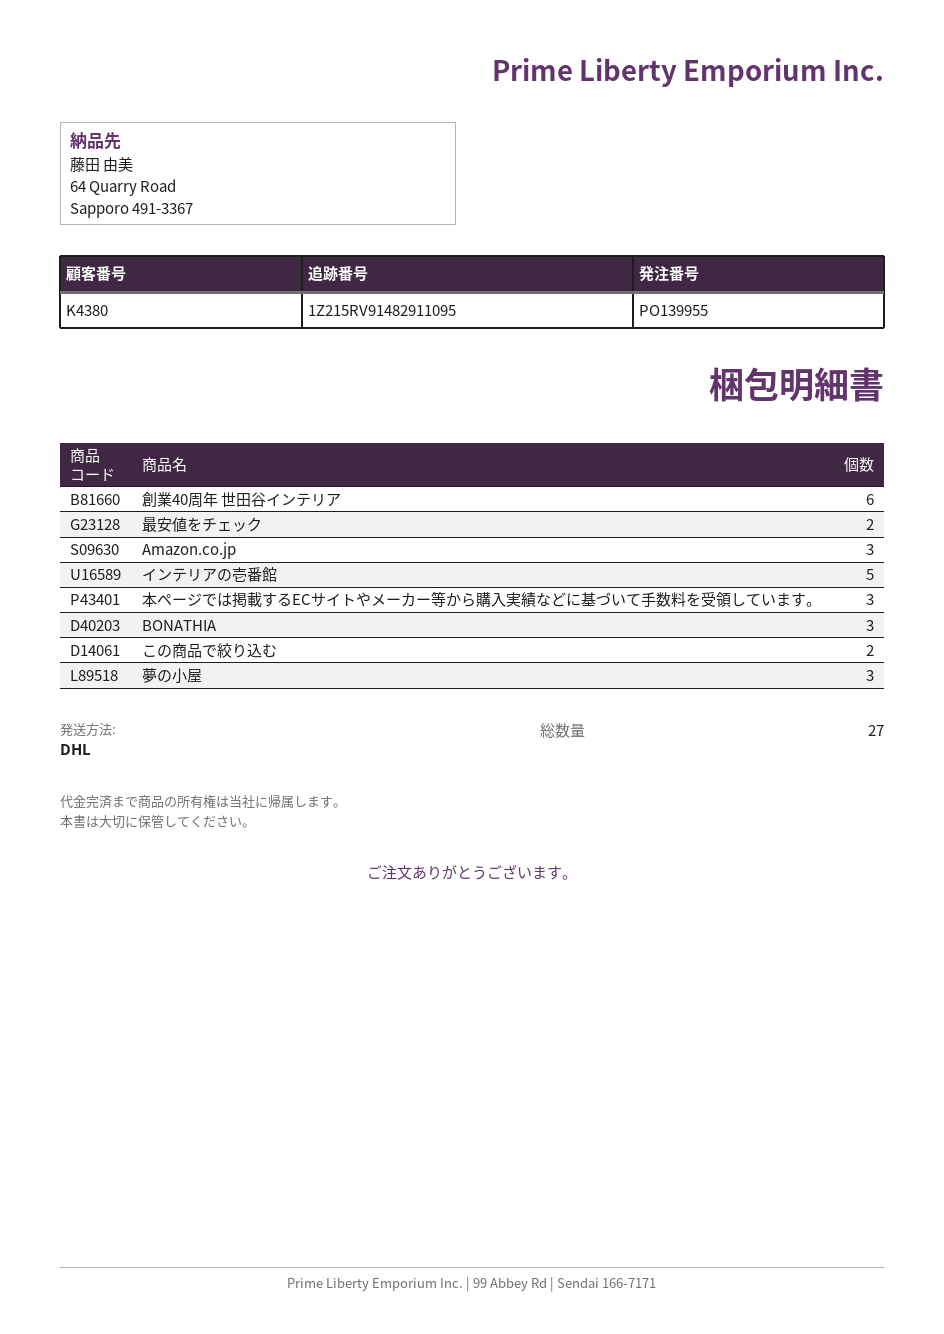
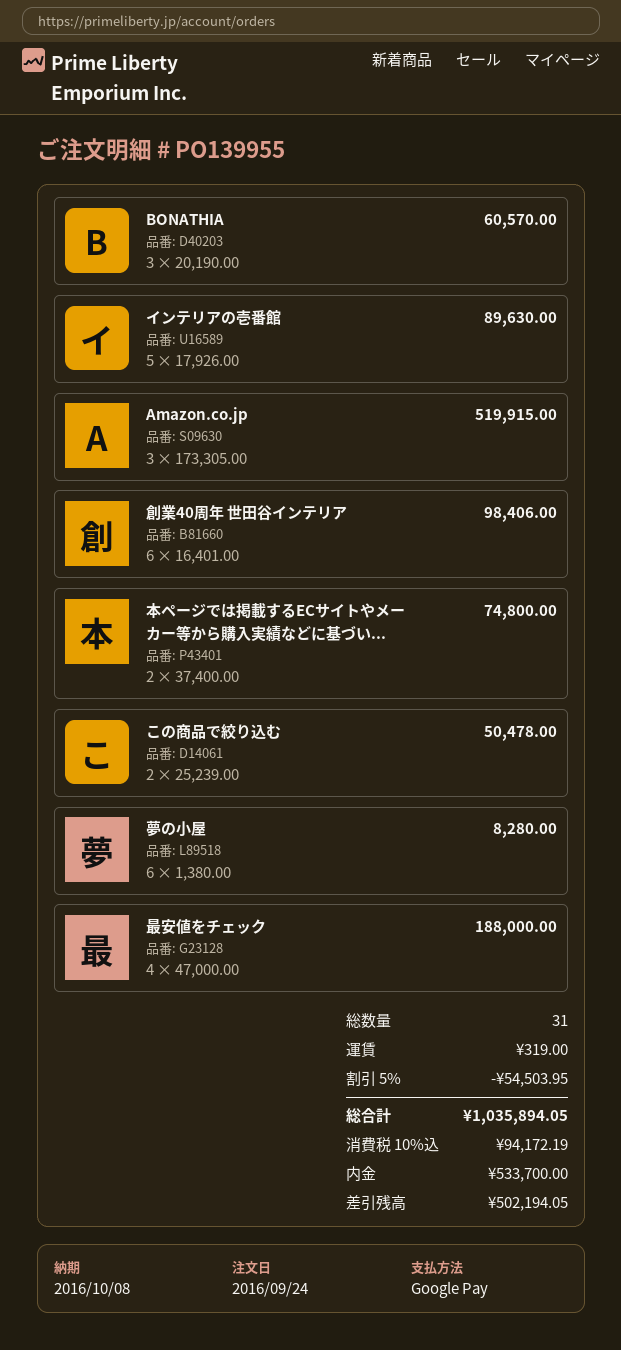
最安値をチェック: 2 -> 4
本ページでは掲載するECサイトやメーカー等から購入実績などに基づいて手数料を受領しています。: 3 -> 2
夢の小屋: 3 -> 6
total quantity: 27 -> 31

